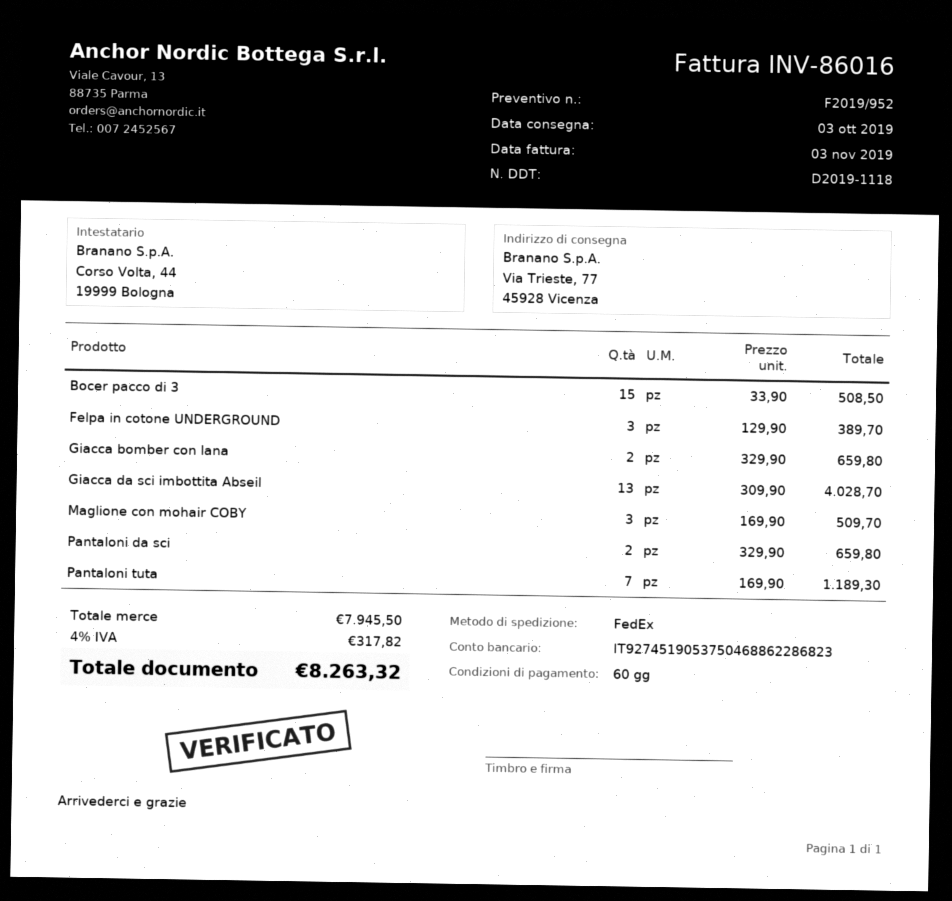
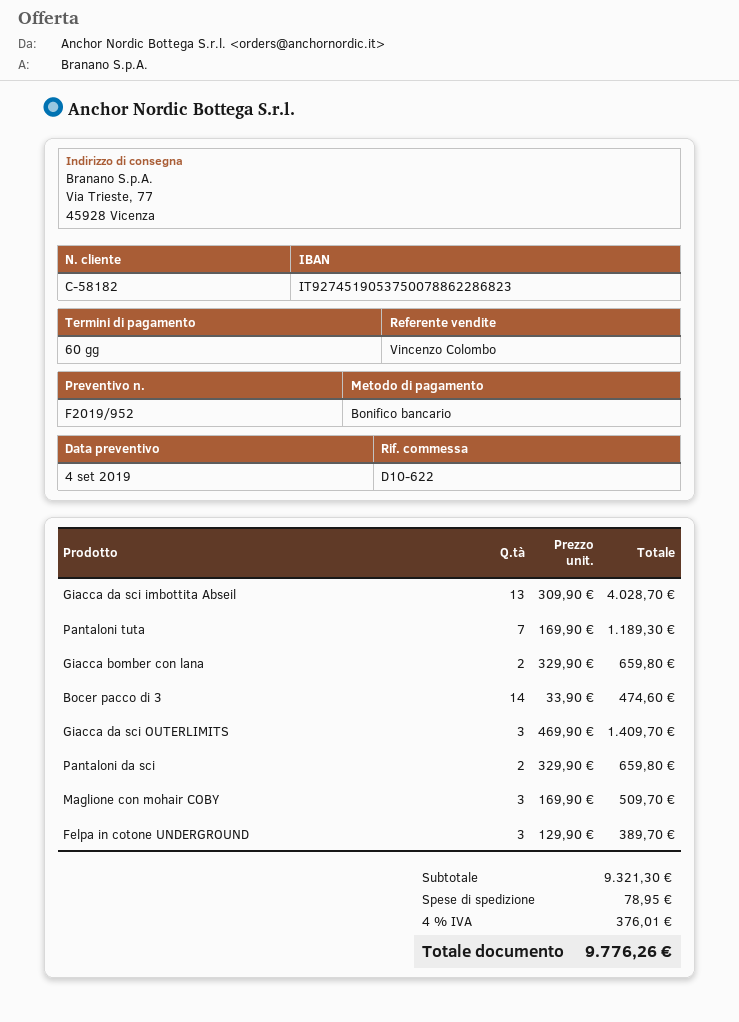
bank account: IT9274519053750468862286823 -> IT9274519053750078862286823
Bocer pacco di 3: 15 x 33.90 = 508.50 -> 14 x 33.90 = 474.60
Giacca da sci OUTERLIMITS: none -> 3 x 469.90 = 1409.70
subtotal: 7945.50 -> 9321.30
shipping: none -> 78.95
tax: 4% = 317.82 -> 4% = 376.01
total: 8263.32 -> 9776.26

